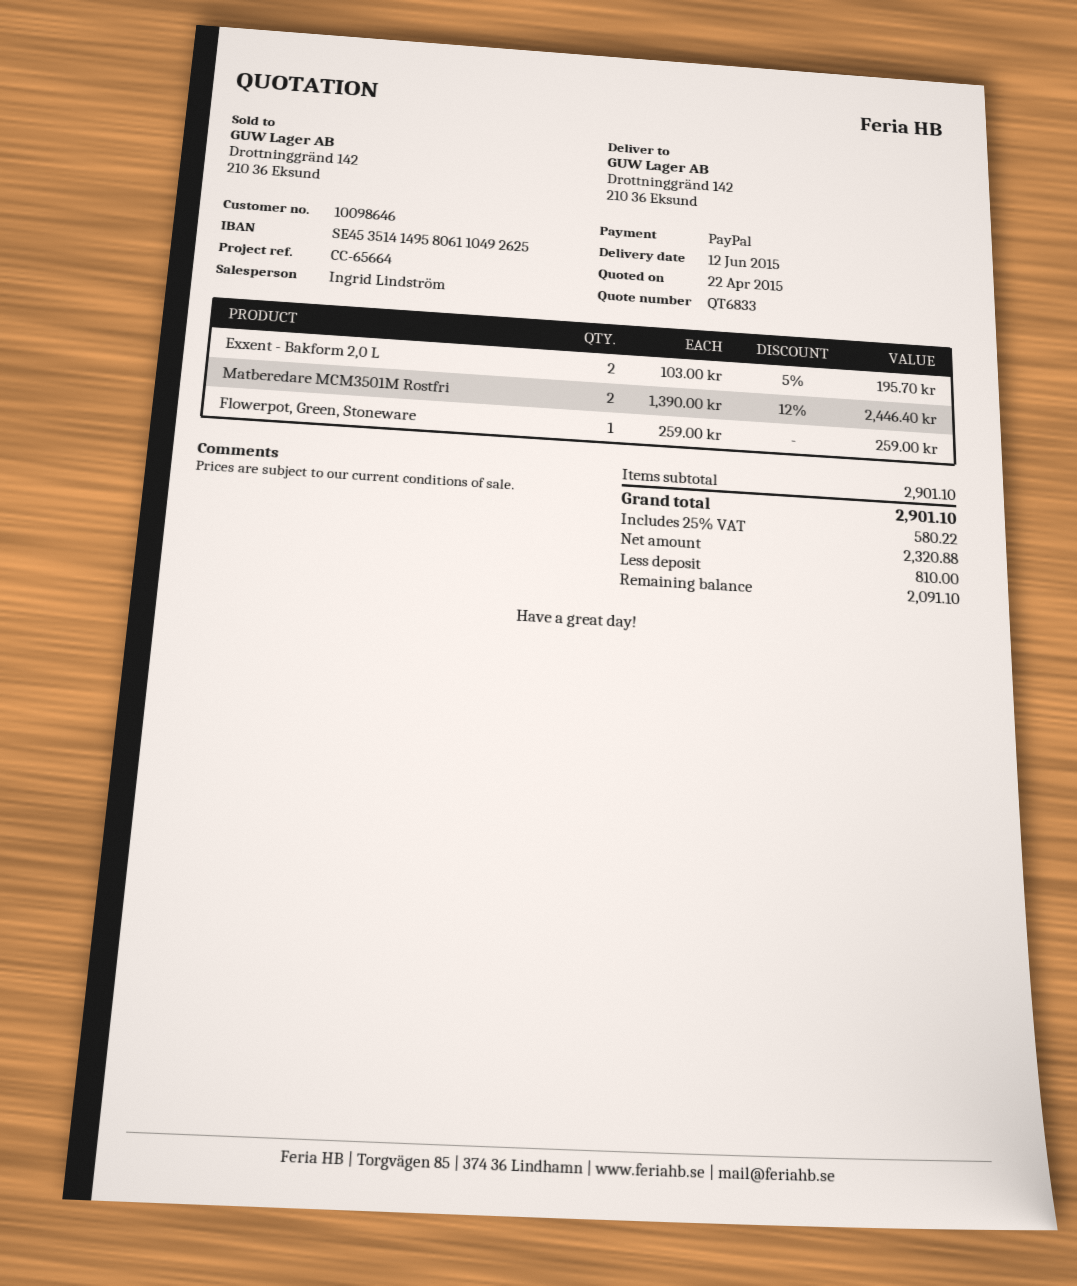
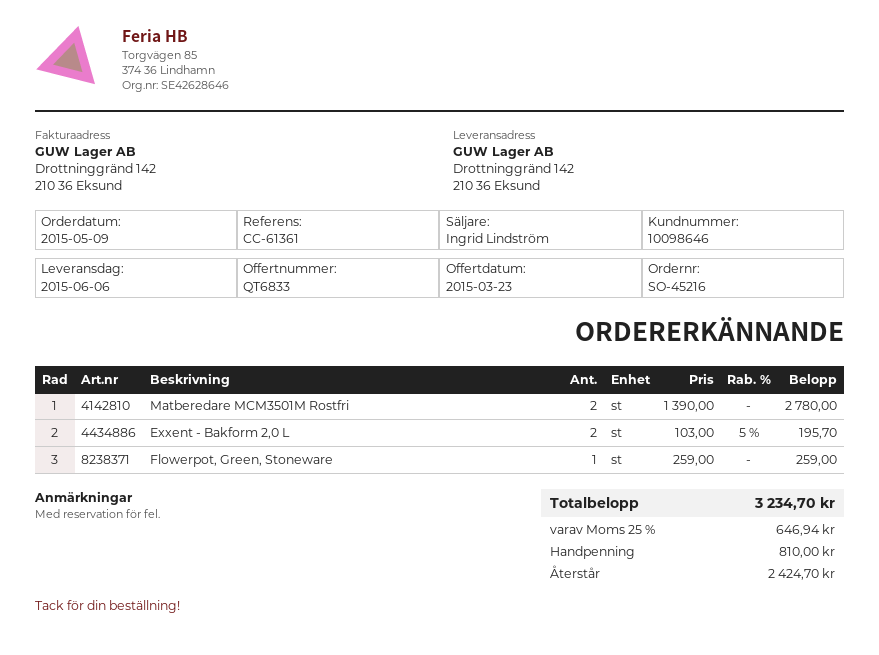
quote date: 2015-04-22 -> 2015-03-23
delivery date: 2015-06-12 -> 2015-06-06
reference: CC-65664 -> CC-61361
Matberedare MCM3501M Rostfri: 2 x 1390.00 - 12% = 2446.40 -> 2 x 1390.00 = 2780.00
tax: 25% = 580.22 -> 25% = 646.94
total: 2901.10 -> 3234.70
balance: 2091.10 -> 2424.70

